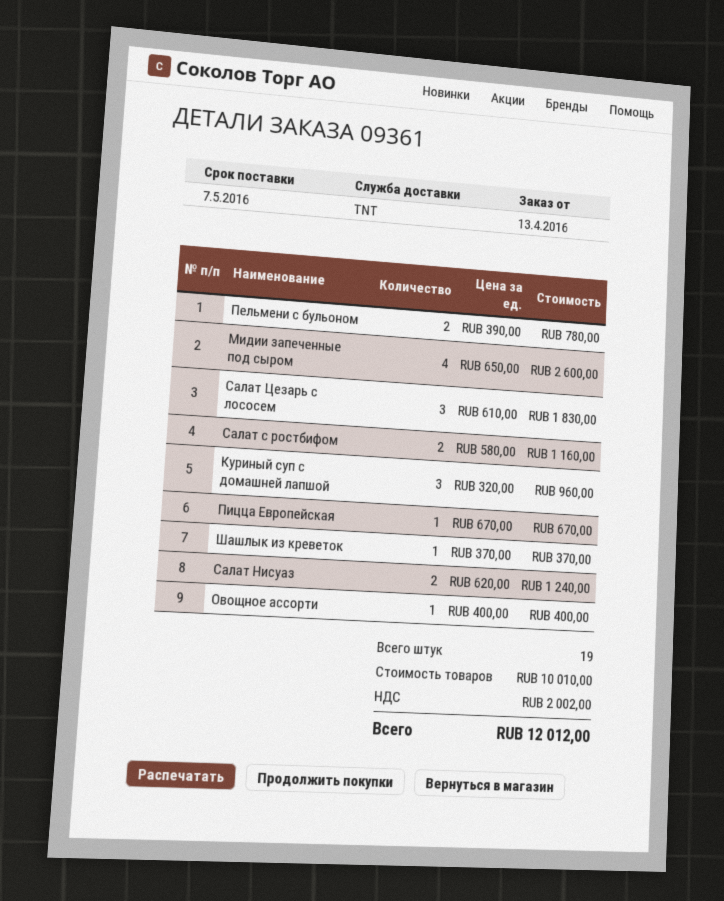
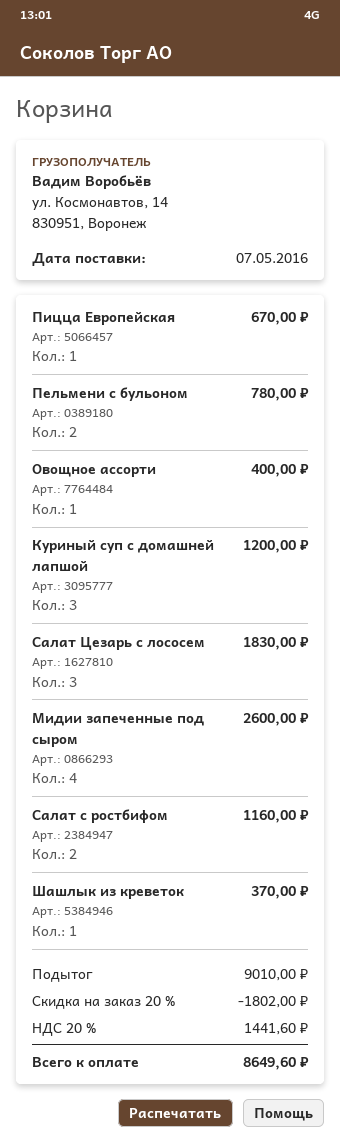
Куриный суп с домашней лапшой: 3 for 960.00 -> 3 for 1200.00
Салат Нисуаз: 2 for 1240.00 -> none
subtotal: 10010.00 -> 9010.00
discount: none -> 20% = 1802.00
tax: 2002.00 -> 1441.60
total: 12012.00 -> 8649.60

